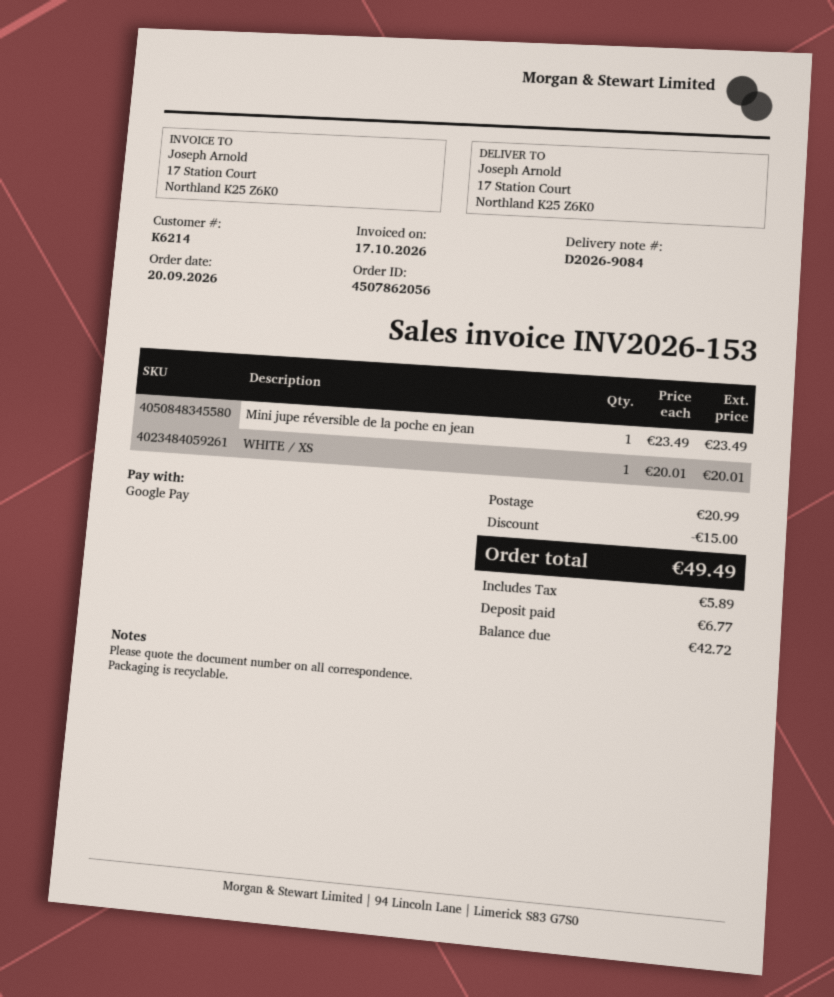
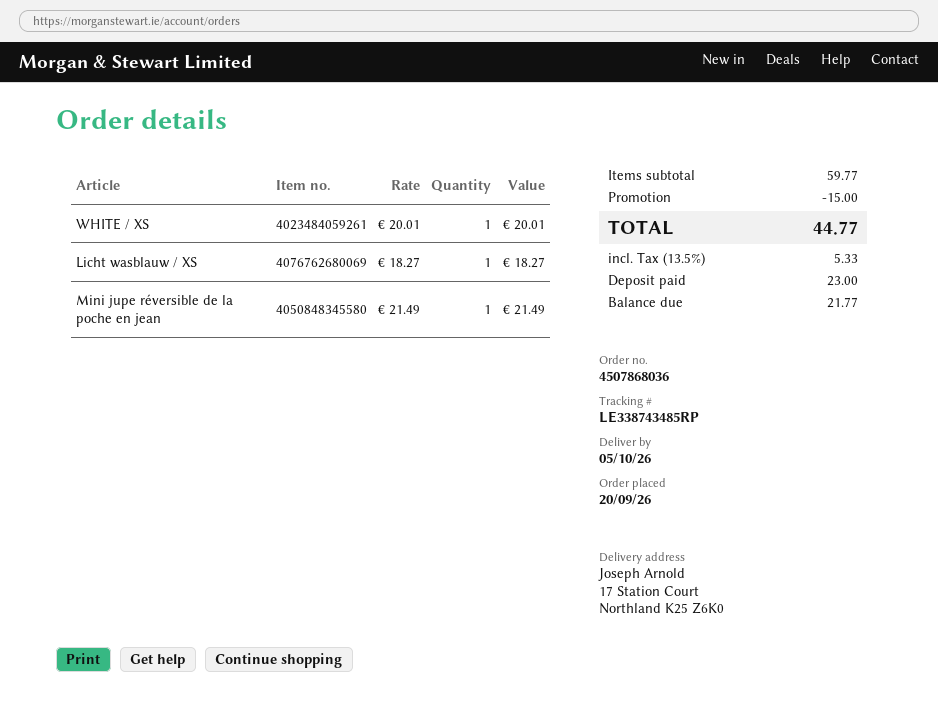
order number: 4507862056 -> 4507868036
Mini jupe réversible de la poche en jean: 1 x 23.49 = 23.49 -> 1 x 21.49 = 21.49
Licht wasblauw / XS: none -> 1 x 18.27 = 18.27
shipping: 20.99 -> none
tax: 5.89 -> 5.33
total: 49.49 -> 44.77
deposit: 6.77 -> 23.00
balance: 42.72 -> 21.77

